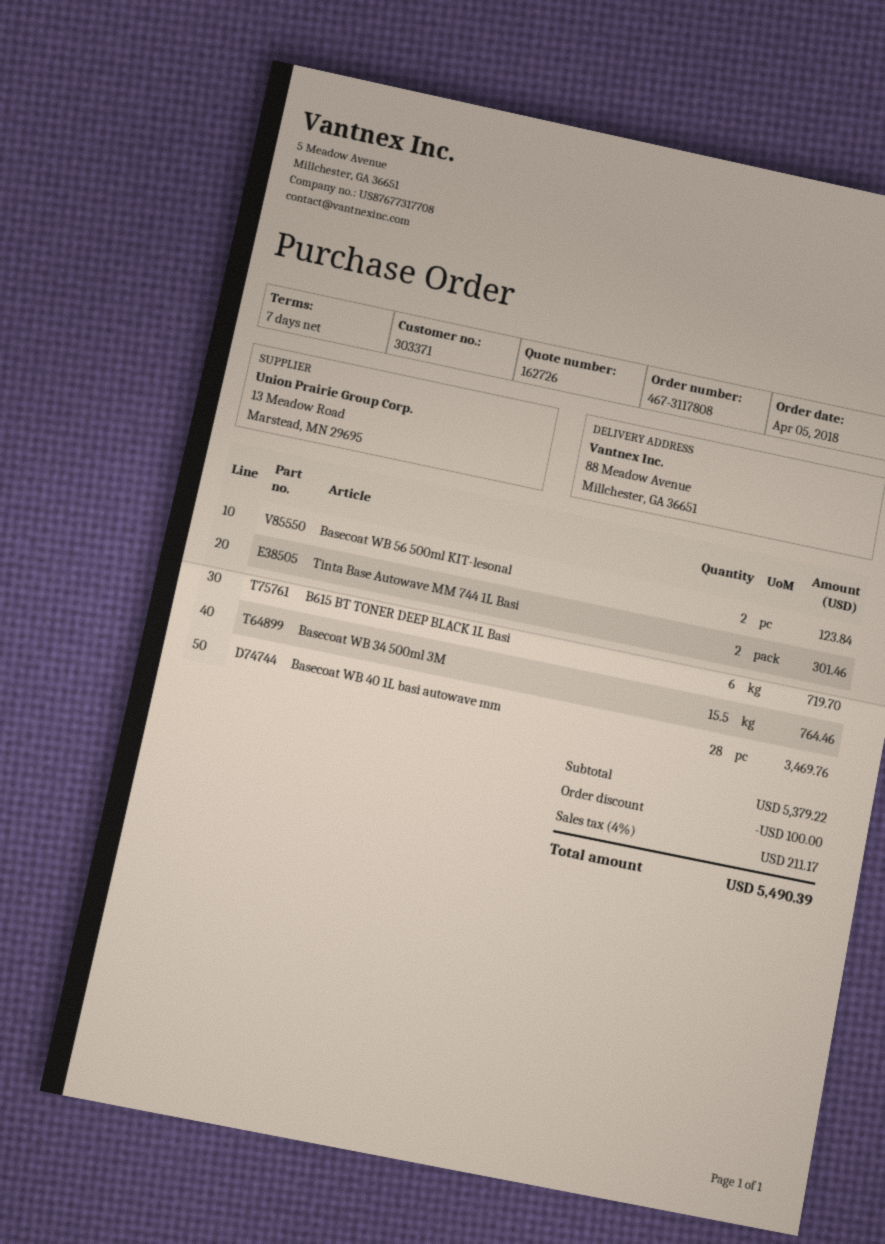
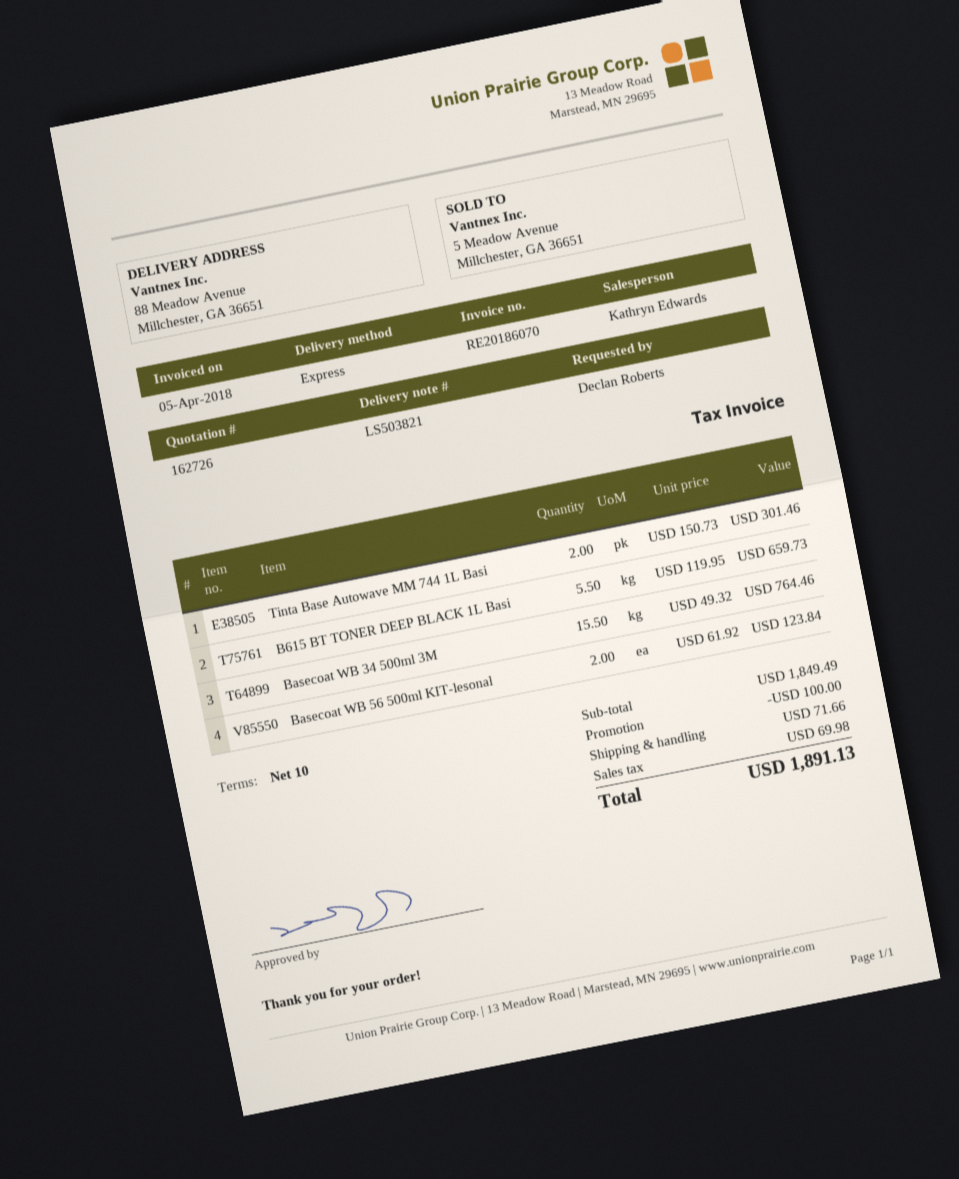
payment terms: 7 days -> 10 days
B615 BT TONER DEEP BLACK 1L Basi: 6 for 719.70 -> 5.5 for 659.73
Basecoat WB 40 1L basi autowave mm: 28 for 3469.76 -> none
subtotal: 5379.22 -> 1849.49
shipping: none -> 71.66
tax: 211.17 -> 69.98
total: 5490.39 -> 1891.13

